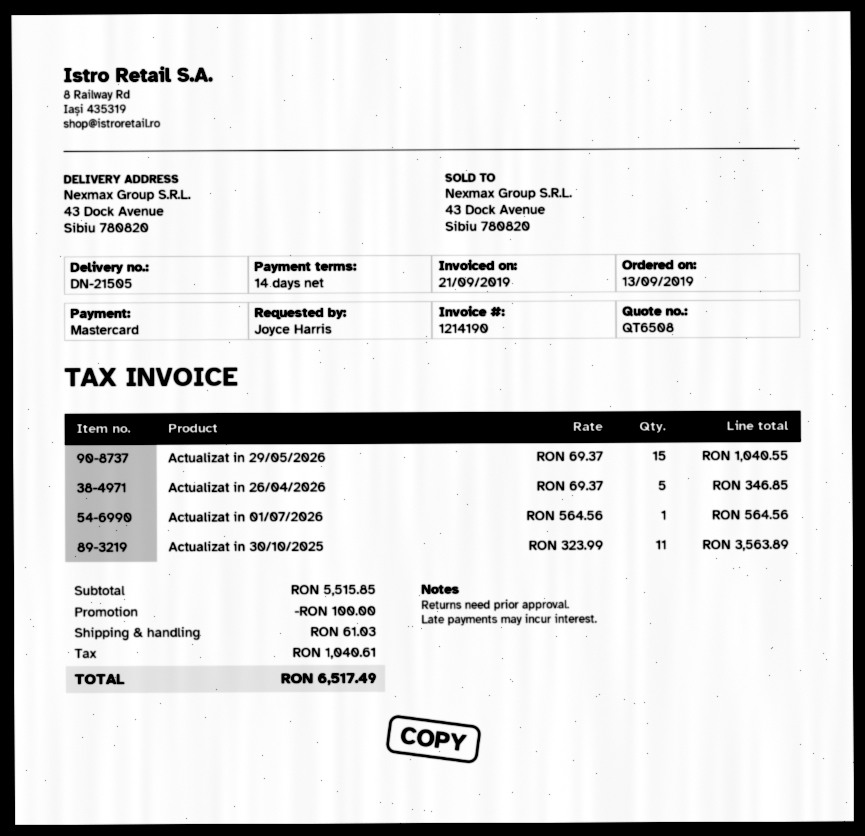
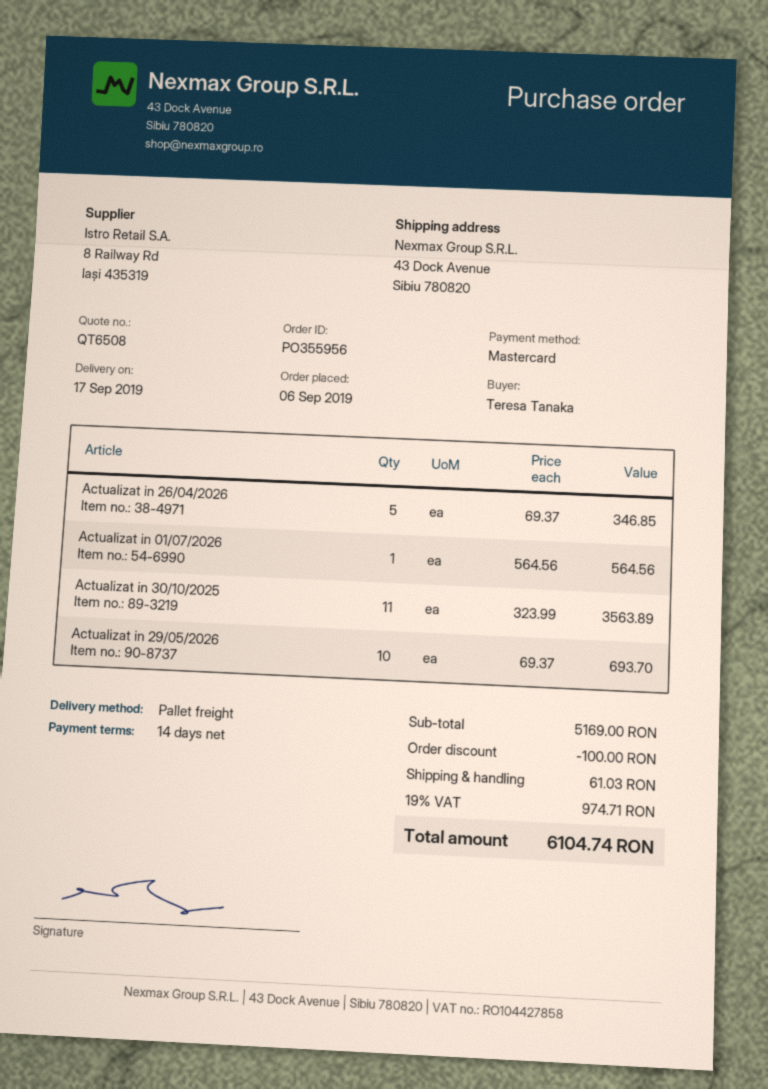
order date: 2019-09-13 -> 2019-09-06
ordered by: Joyce Harris -> Teresa Tanaka
Actualizat in 29/05/2026: 15 x 69.37 = 1040.55 -> 10 x 69.37 = 693.70
subtotal: 5515.85 -> 5169.00
tax: 1040.61 -> 974.71
total: 6517.49 -> 6104.74

